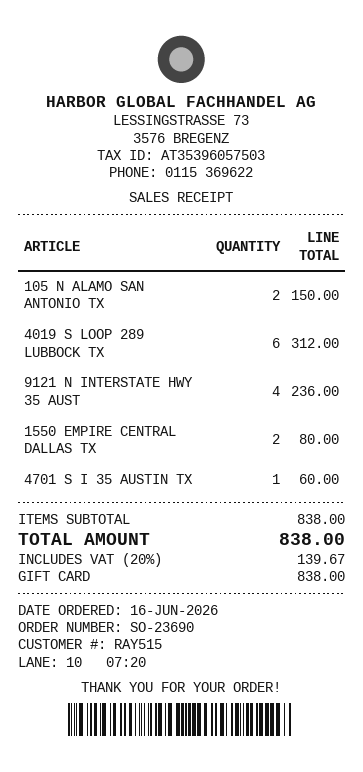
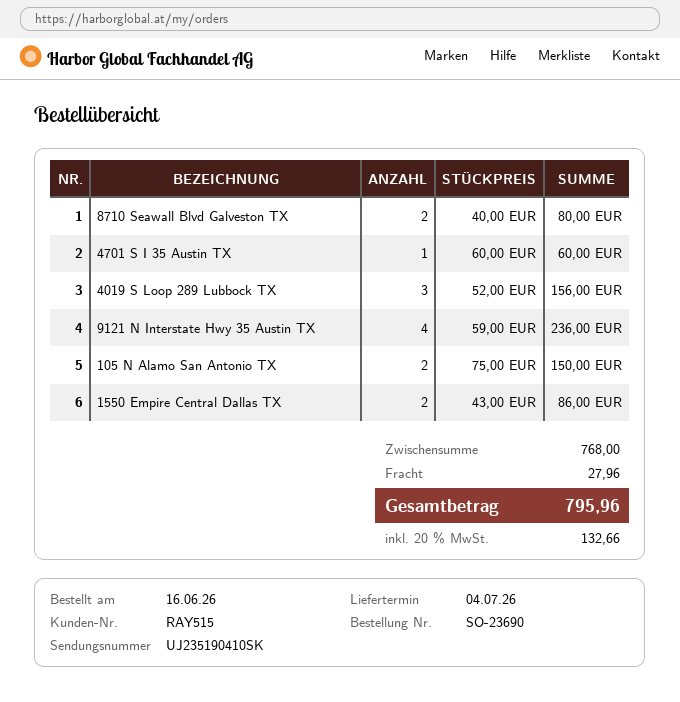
4019 S LOOP 289 LUBBOCK TX: 6 for 312.00 -> 3 for 156.00
1550 EMPIRE CENTRAL DALLAS TX: 2 for 80.00 -> 2 for 86.00
8710 Seawall Blvd Galveston TX: none -> 2 for 80.00
subtotal: 838.00 -> 768.00
shipping: none -> 27.96
tax: 20% = 139.67 -> 20% = 132.66
total: 838.00 -> 795.96

